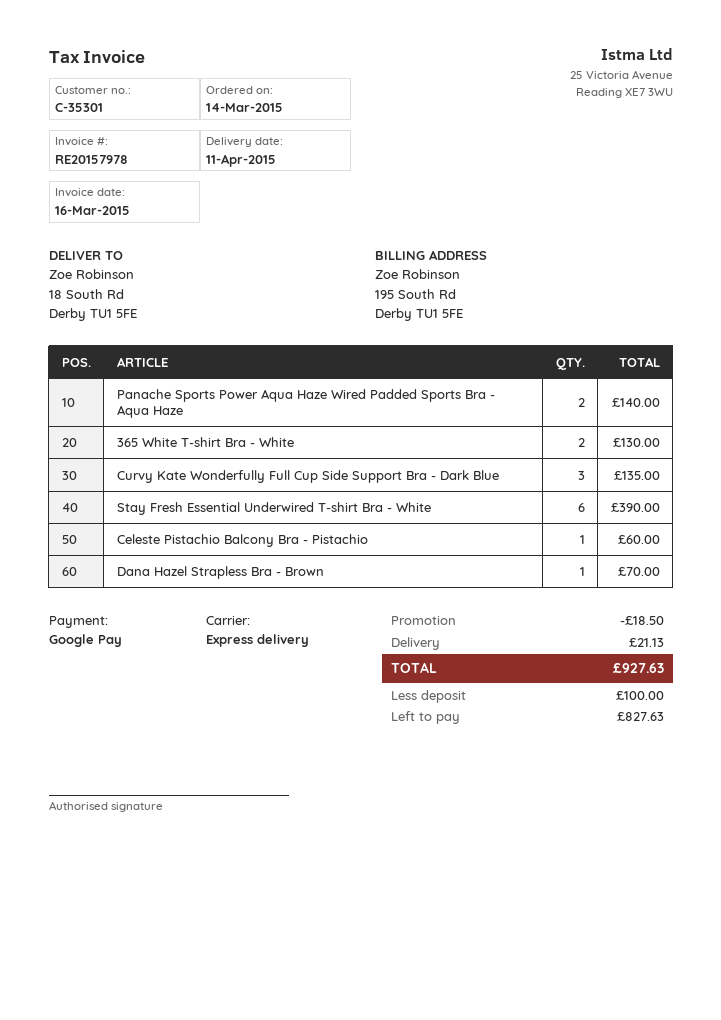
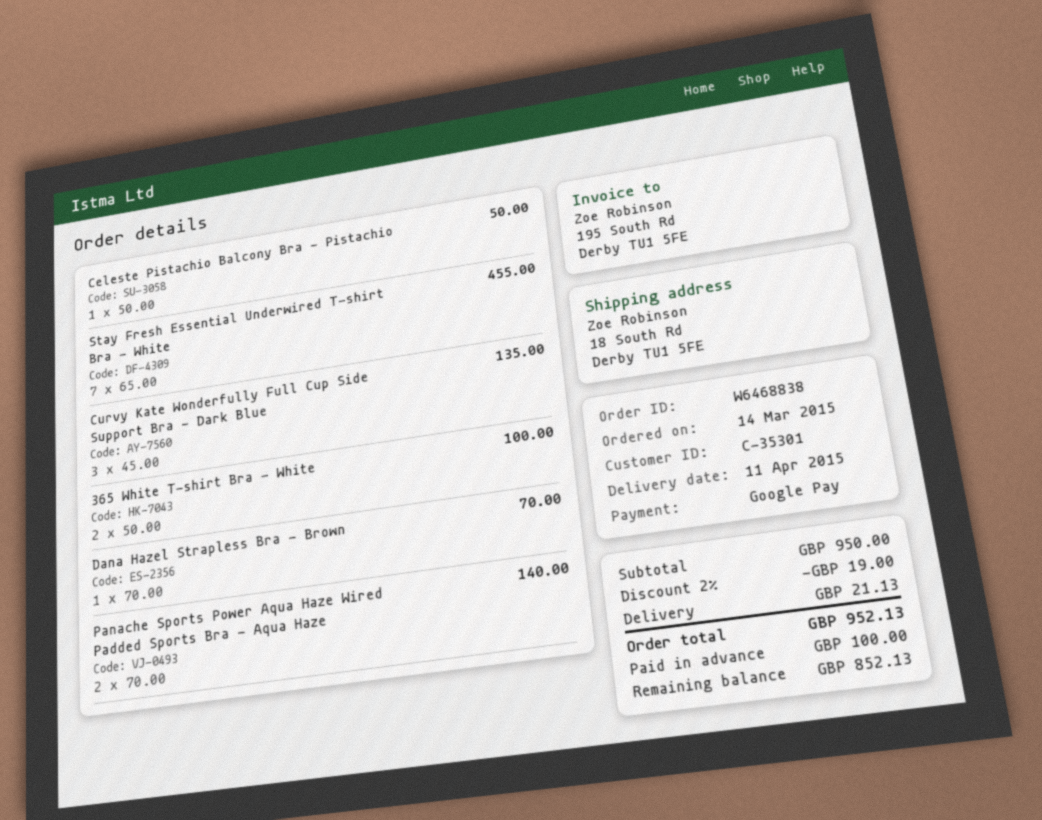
365 White T-shirt Bra - White: 2 for 130.00 -> 2 for 100.00
Stay Fresh Essential Underwired T-shirt Bra - White: 6 for 390.00 -> 7 for 455.00
Celeste Pistachio Balcony Bra - Pistachio: 1 for 60.00 -> 1 for 50.00
discount: 18.50 -> 19.00
total: 927.63 -> 952.13
balance: 827.63 -> 852.13

